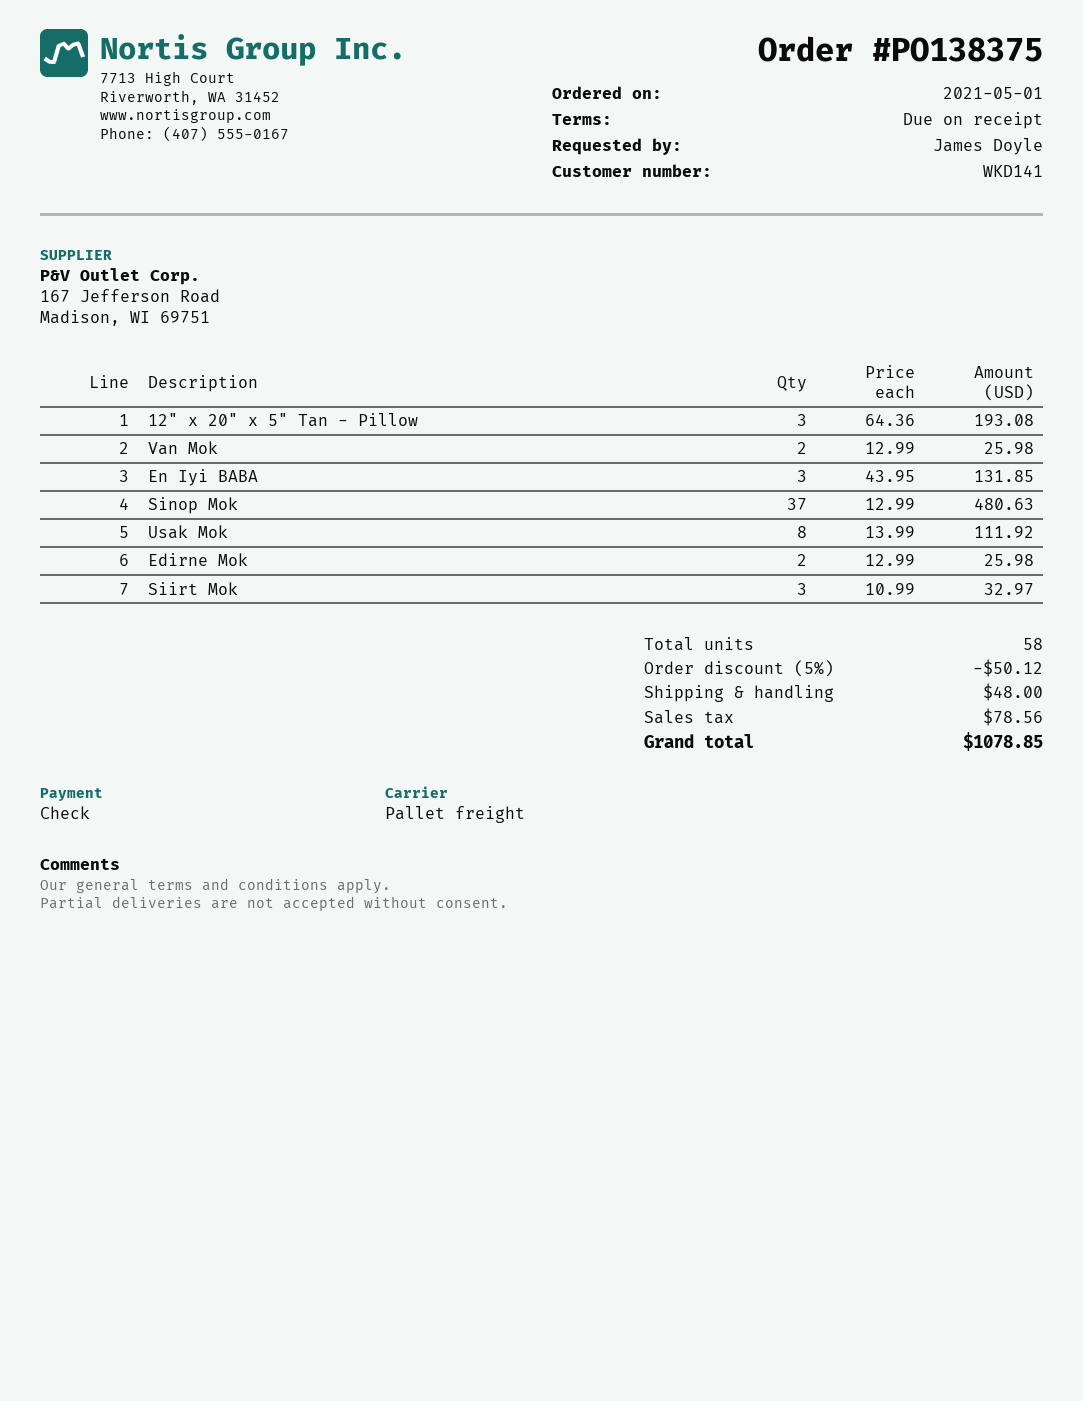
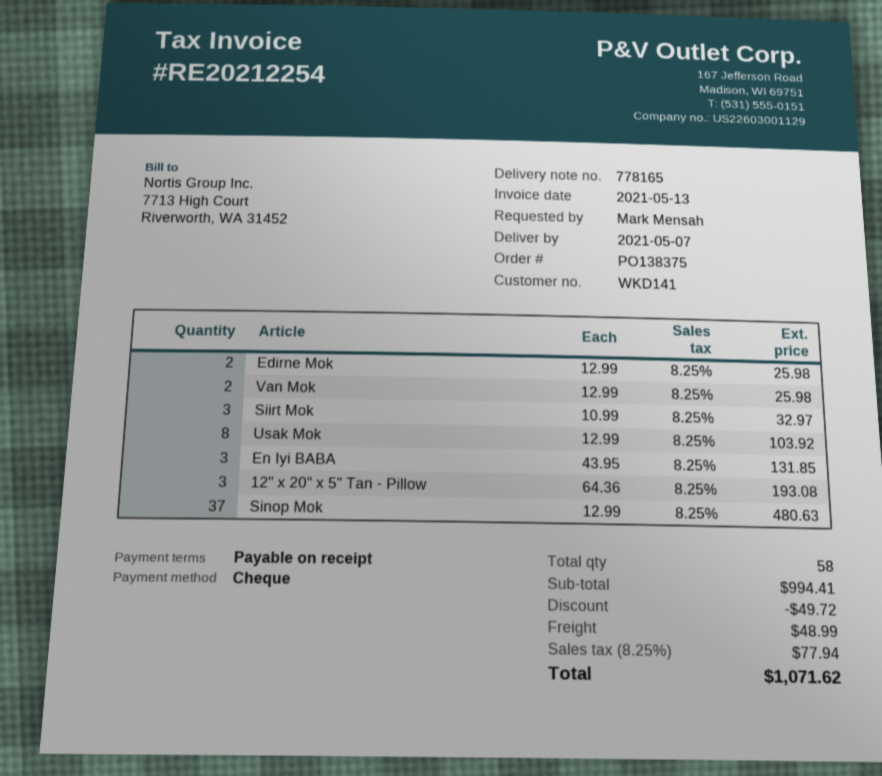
ordered by: James Doyle -> Mark Mensah
Usak Mok: 8 x 13.99 = 111.92 -> 8 x 12.99 = 103.92
discount: 50.12 -> 49.72
shipping: 48.00 -> 48.99
tax: 78.56 -> 77.94
total: 1078.85 -> 1071.62

